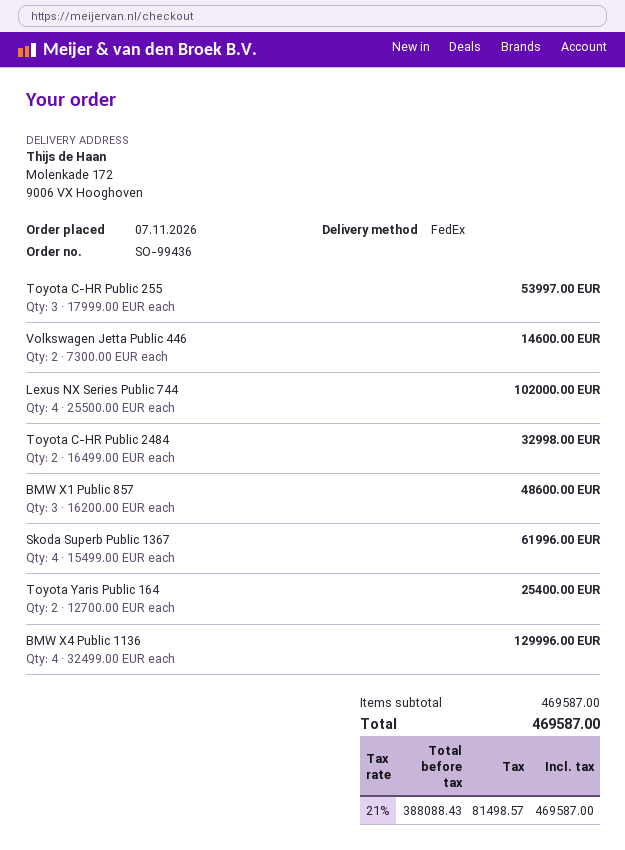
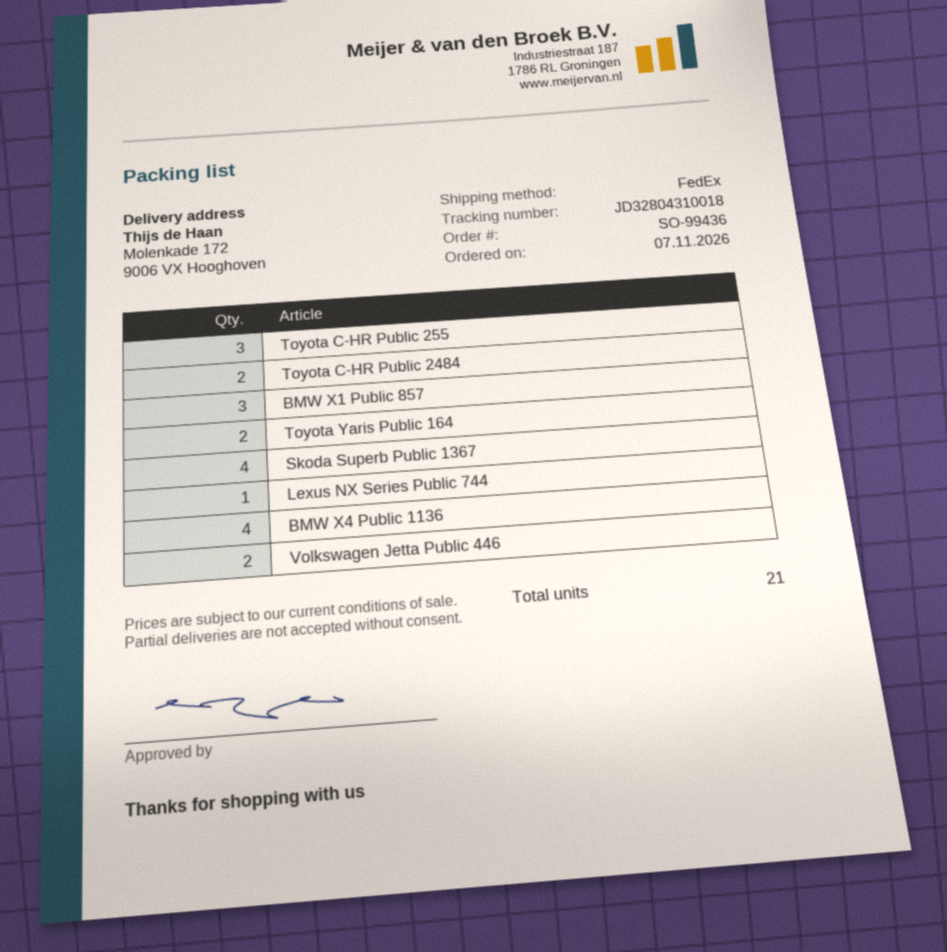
Lexus NX Series Public 744: 4 -> 1

